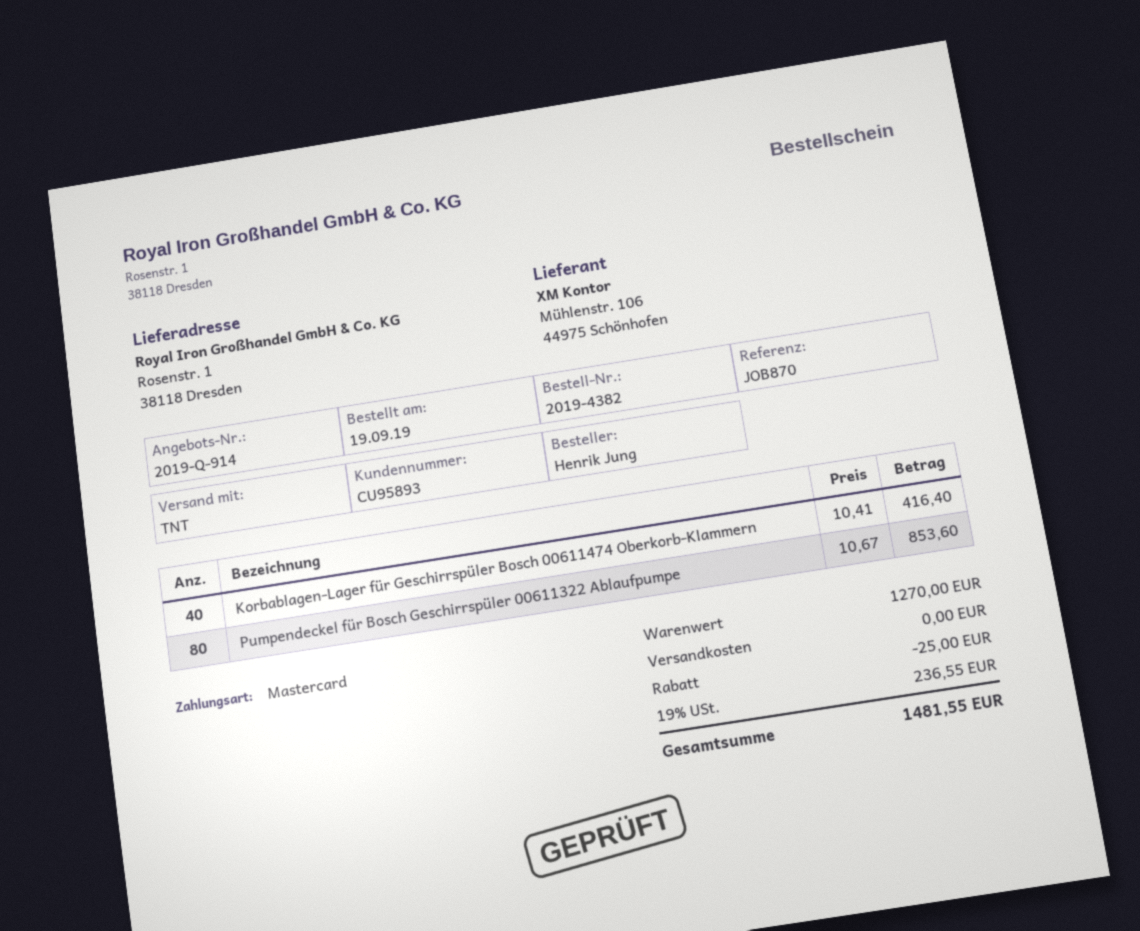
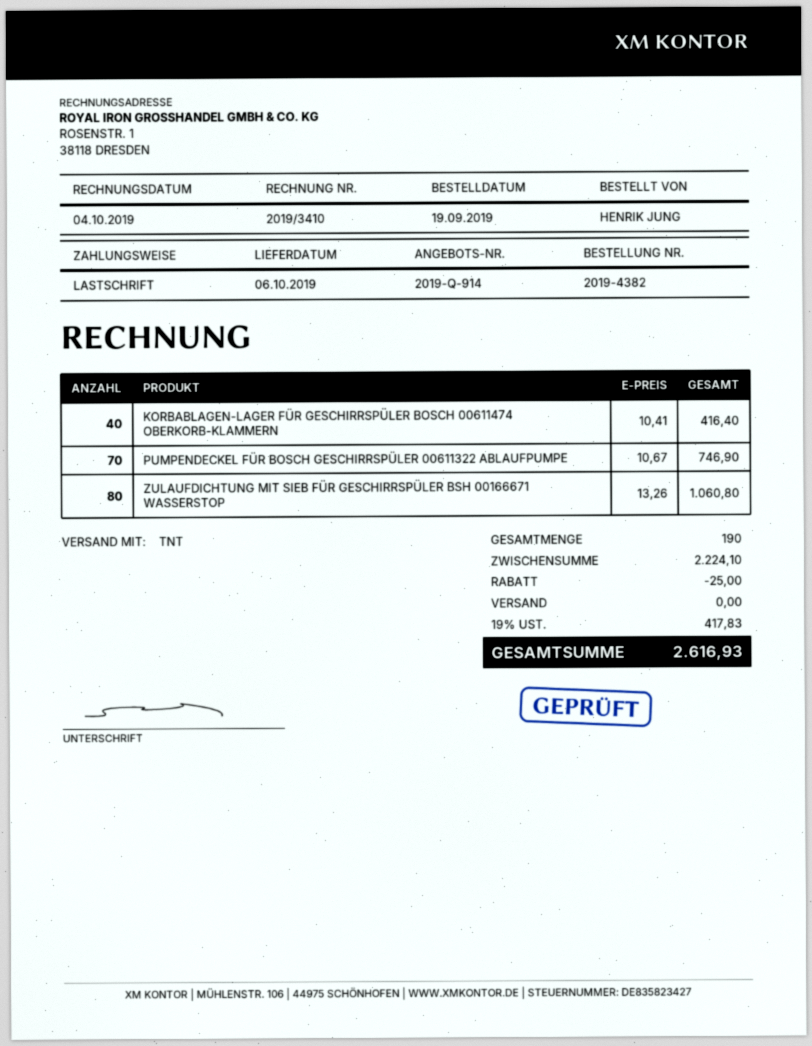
payment method: Mastercard -> direct debit
Pumpendeckel für Bosch Geschirrspüler 00611322 Ablaufpumpe: 80 x 10.67 = 853.60 -> 70 x 10.67 = 746.90
ZULAUFDICHTUNG MIT SIEB FÜR GESCHIRRSPÜLER BSH 00166671 WASSERSTOP: none -> 80 x 13.26 = 1060.80
subtotal: 1270.00 -> 2224.10
tax: 19% = 236.55 -> 19% = 417.83
total: 1481.55 -> 2616.93

